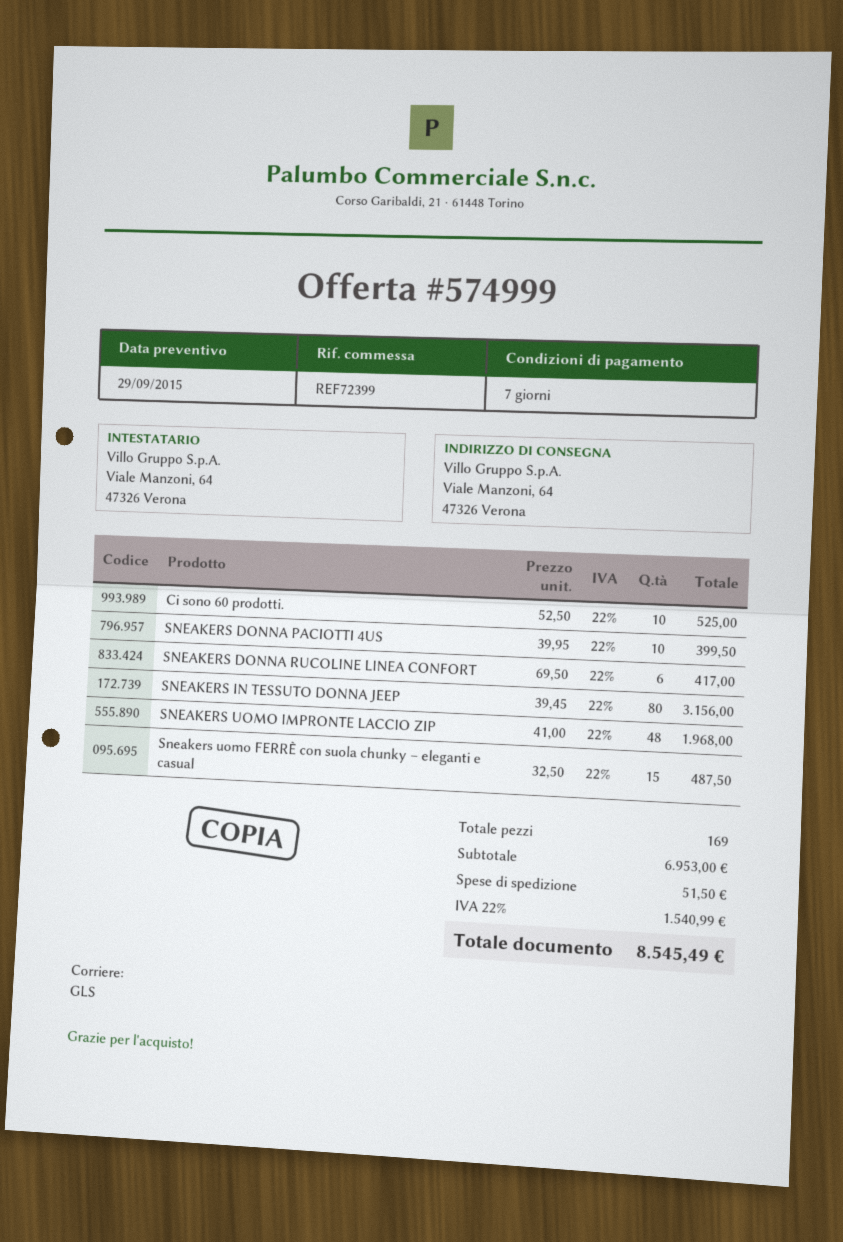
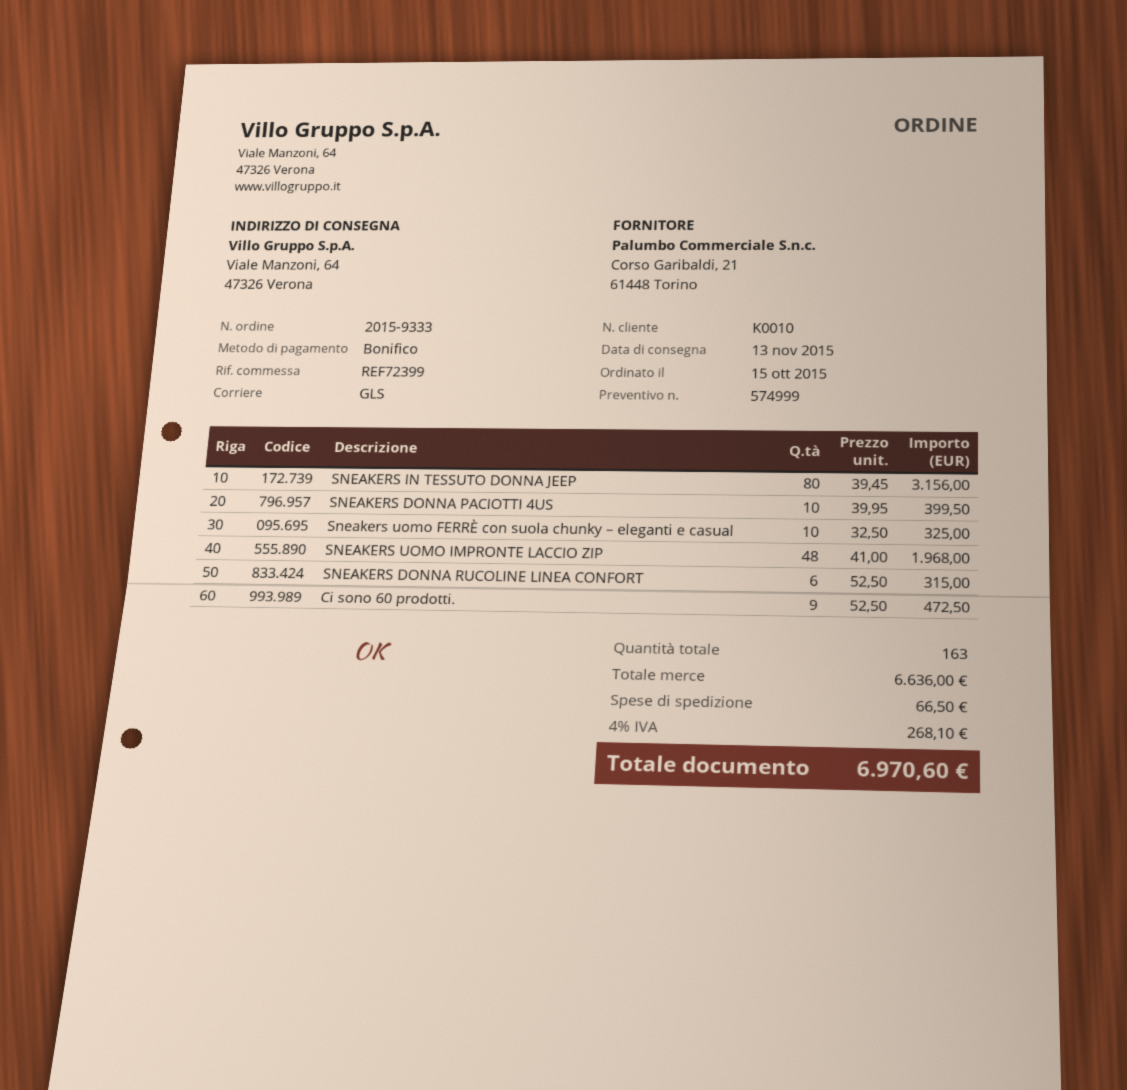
Ci sono 60 prodotti.: 10 x 52.50 = 525.00 -> 9 x 52.50 = 472.50
SNEAKERS DONNA RUCOLINE LINEA CONFORT: 6 x 69.50 = 417.00 -> 6 x 52.50 = 315.00
Sneakers uomo FERRÈ con suola chunky – eleganti e casual: 15 x 32.50 = 487.50 -> 10 x 32.50 = 325.00
total quantity: 169 -> 163
subtotal: 6953.00 -> 6636.00
shipping: 51.50 -> 66.50
tax: 22% = 1540.99 -> 4% = 268.10
total: 8545.49 -> 6970.60

